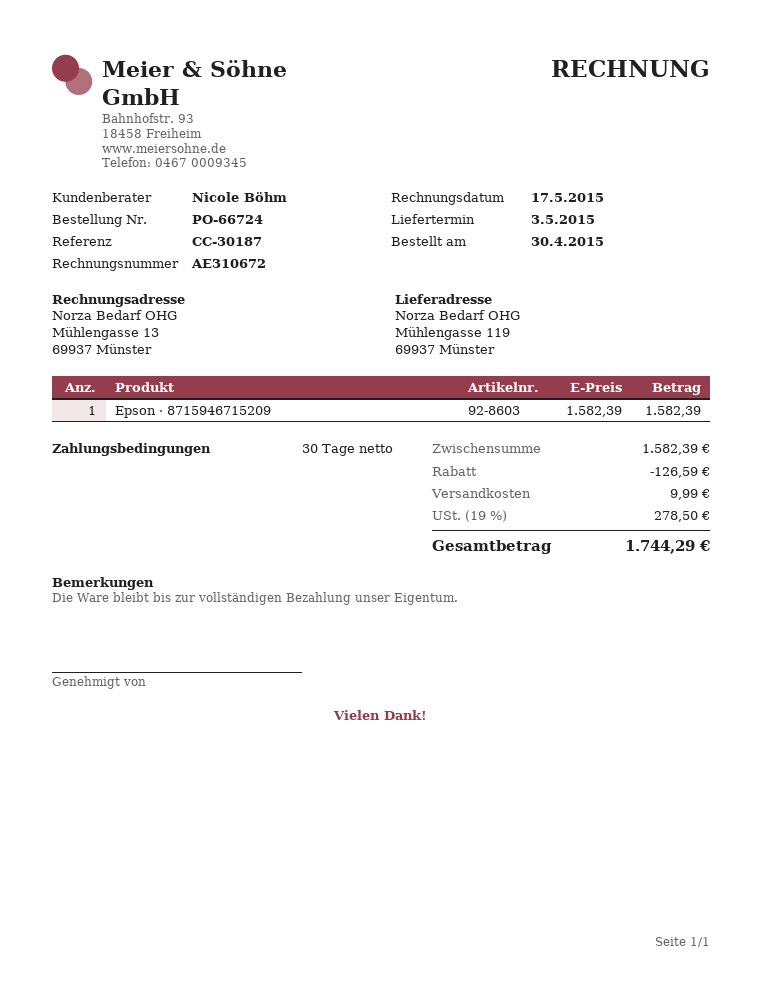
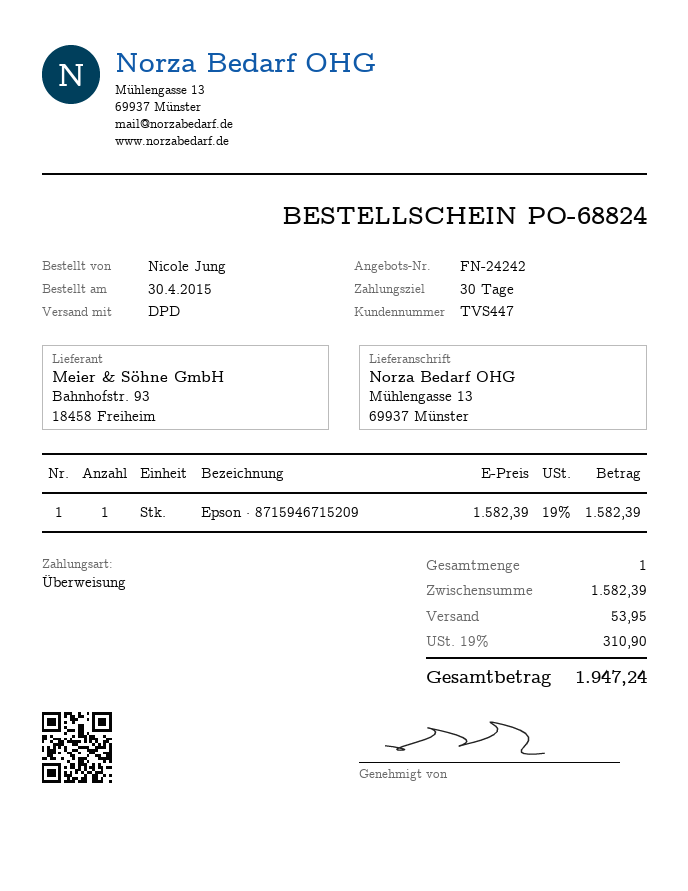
order number: PO-66724 -> PO-68824
ship to: Mühlengasse 119, 69937 Münster -> Mühlengasse 13, 69937 Münster
discount: 126.59 -> none
shipping: 9.99 -> 53.95
tax: 19% = 278.50 -> 19% = 310.90
total: 1744.29 -> 1947.24

